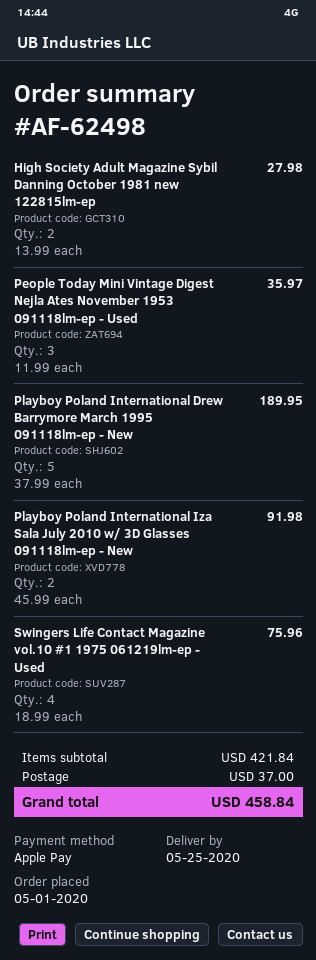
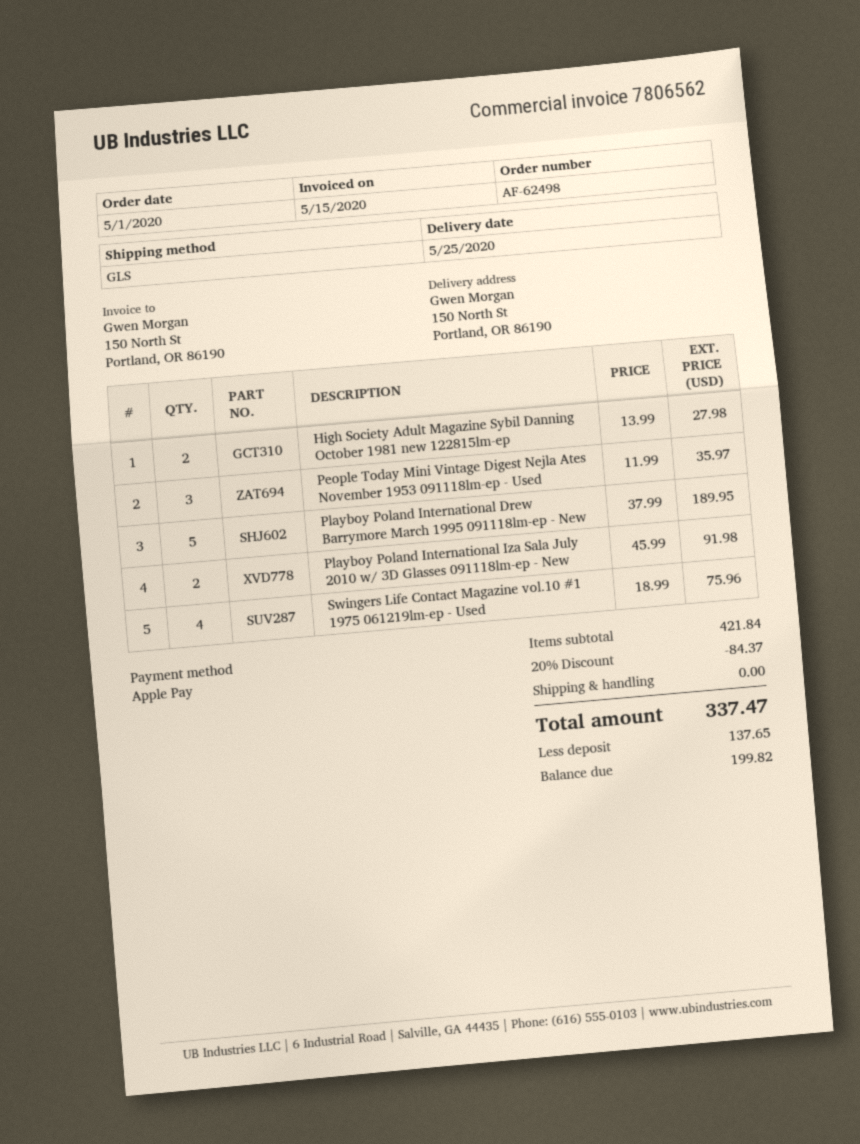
discount: none -> 20% = 84.37
shipping: 37.00 -> 0.00
total: 458.84 -> 337.47

